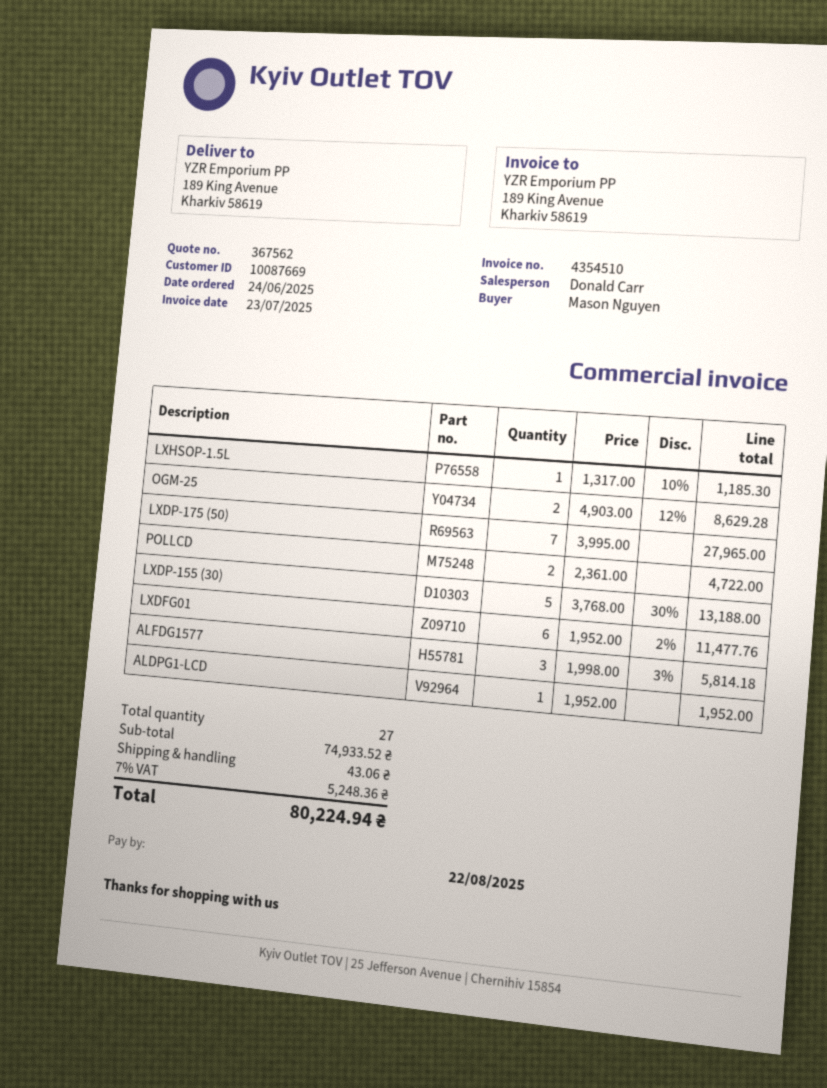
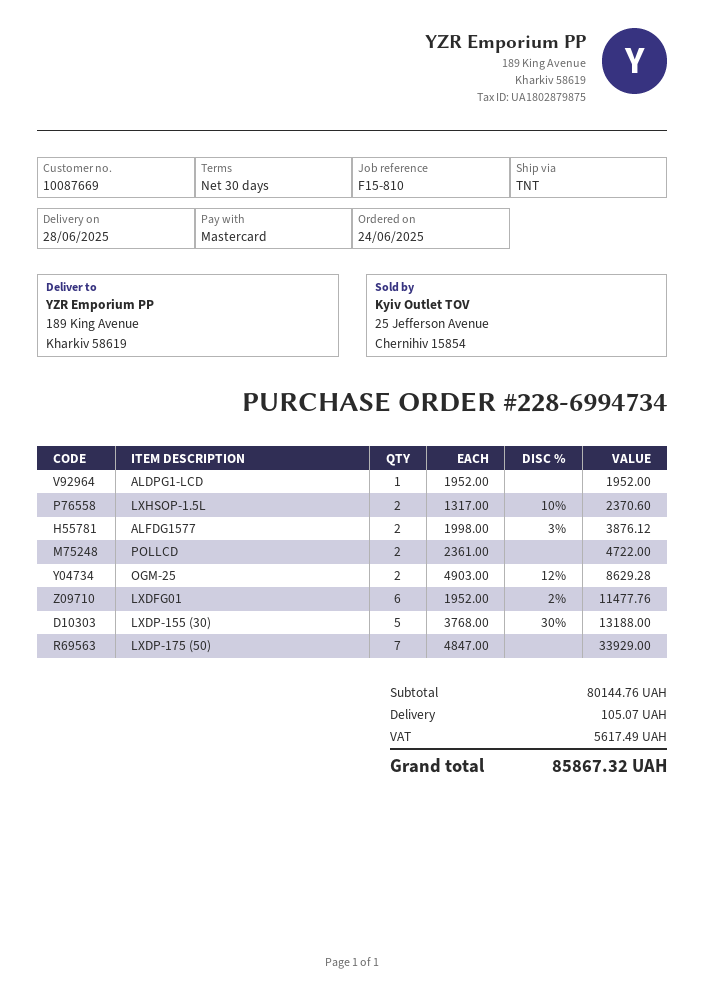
LXHSOP-1.5L: 1 x 1317.00 - 10% = 1185.30 -> 2 x 1317.00 - 10% = 2370.60
LXDP-175 (50): 7 x 3995.00 = 27965.00 -> 7 x 4847.00 = 33929.00
ALFDG1577: 3 x 1998.00 - 3% = 5814.18 -> 2 x 1998.00 - 3% = 3876.12
subtotal: 74933.52 -> 80144.76
shipping: 43.06 -> 105.07
tax: 5248.36 -> 5617.49
total: 80224.94 -> 85867.32

